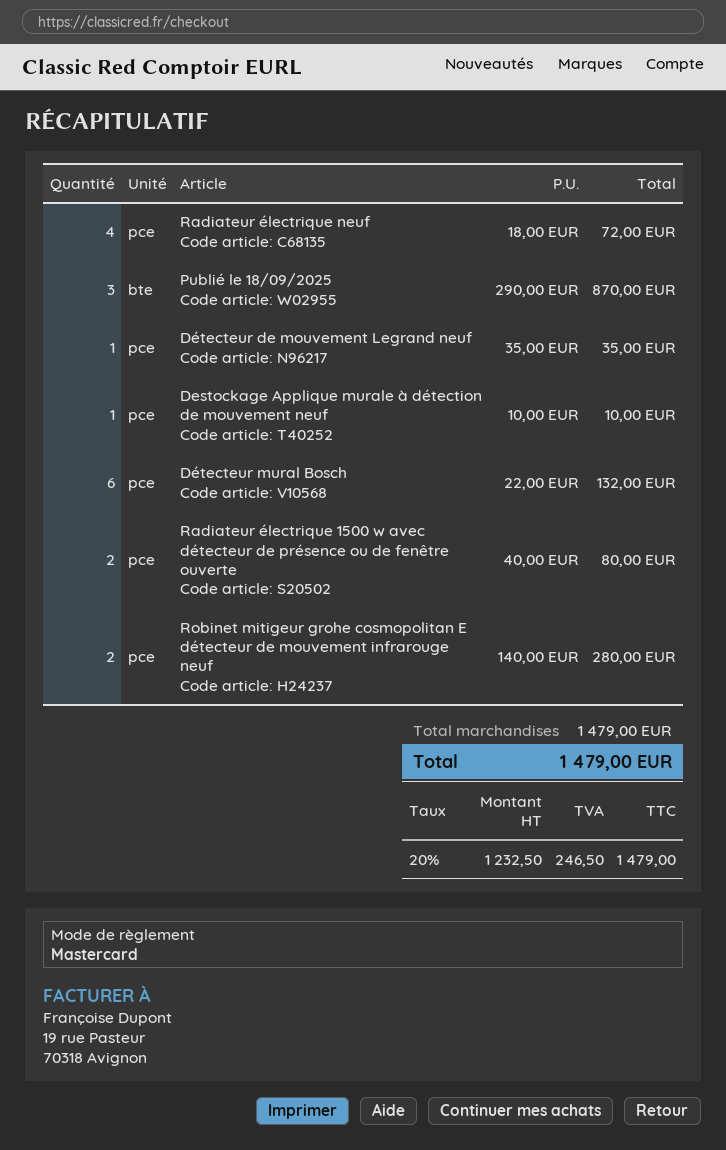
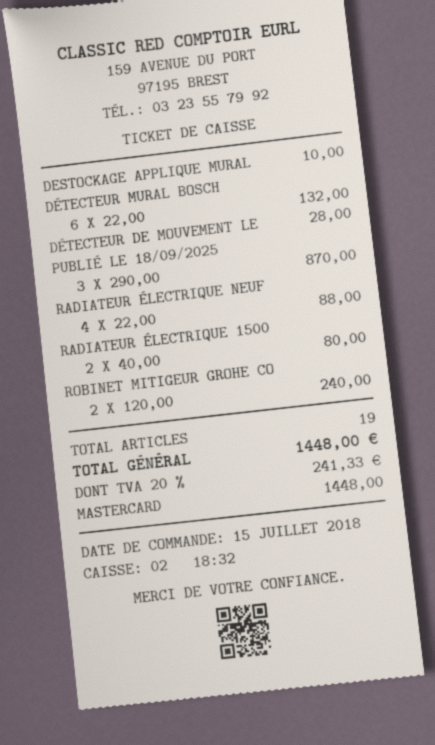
Radiateur électrique neuf: 4 x 18.00 = 72.00 -> 4 x 22.00 = 88.00
Détecteur de mouvement Legrand neuf: 1 x 35.00 = 35.00 -> 1 x 28.00 = 28.00
Robinet mitigeur grohe cosmopolitan E détecteur de mouvement infrarouge neuf: 2 x 140.00 = 280.00 -> 2 x 120.00 = 240.00
tax: 20% = 246.50 -> 20% = 241.33
total: 1479.00 -> 1448.00

